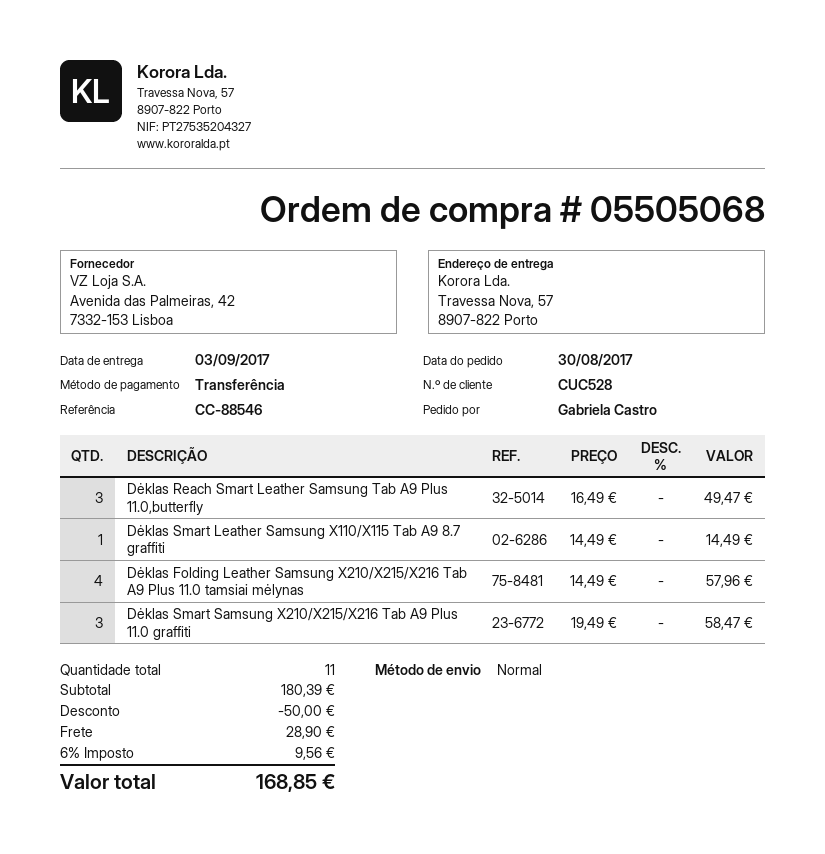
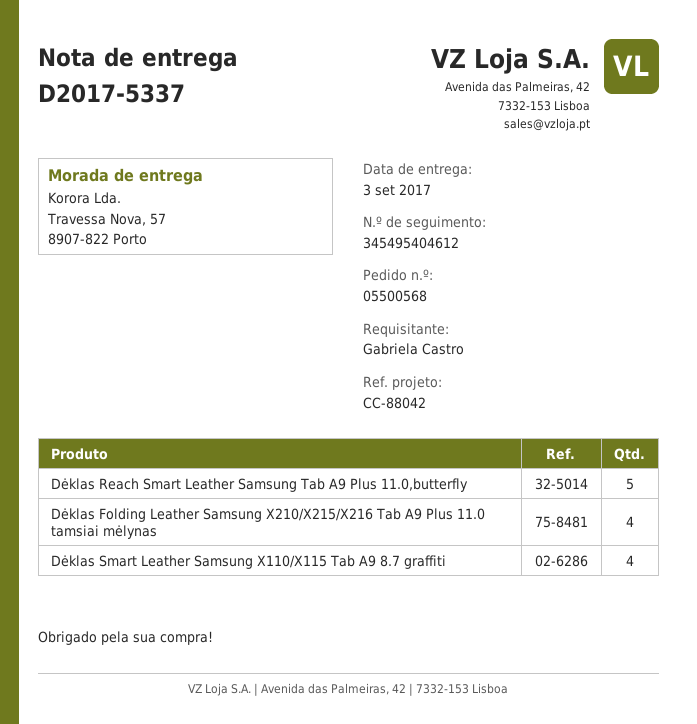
order number: 05505068 -> 05500568
reference: CC-88546 -> CC-88042
Dėklas Reach Smart Leather Samsung Tab A9 Plus 11.0,butterfly: 3 -> 5
Dėklas Smart Leather Samsung X110/X115 Tab A9 8.7 graffiti: 1 -> 4
Dėklas Smart Samsung X210/X215/X216 Tab A9 Plus 11.0 graffiti: 3 -> none

